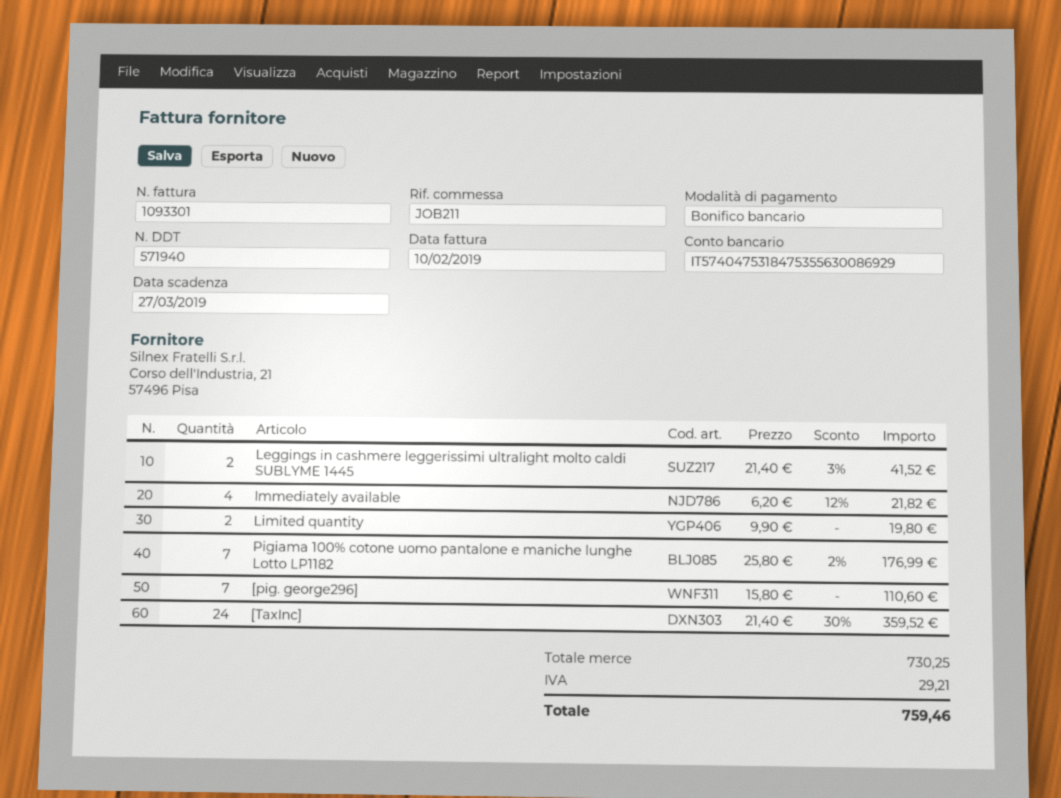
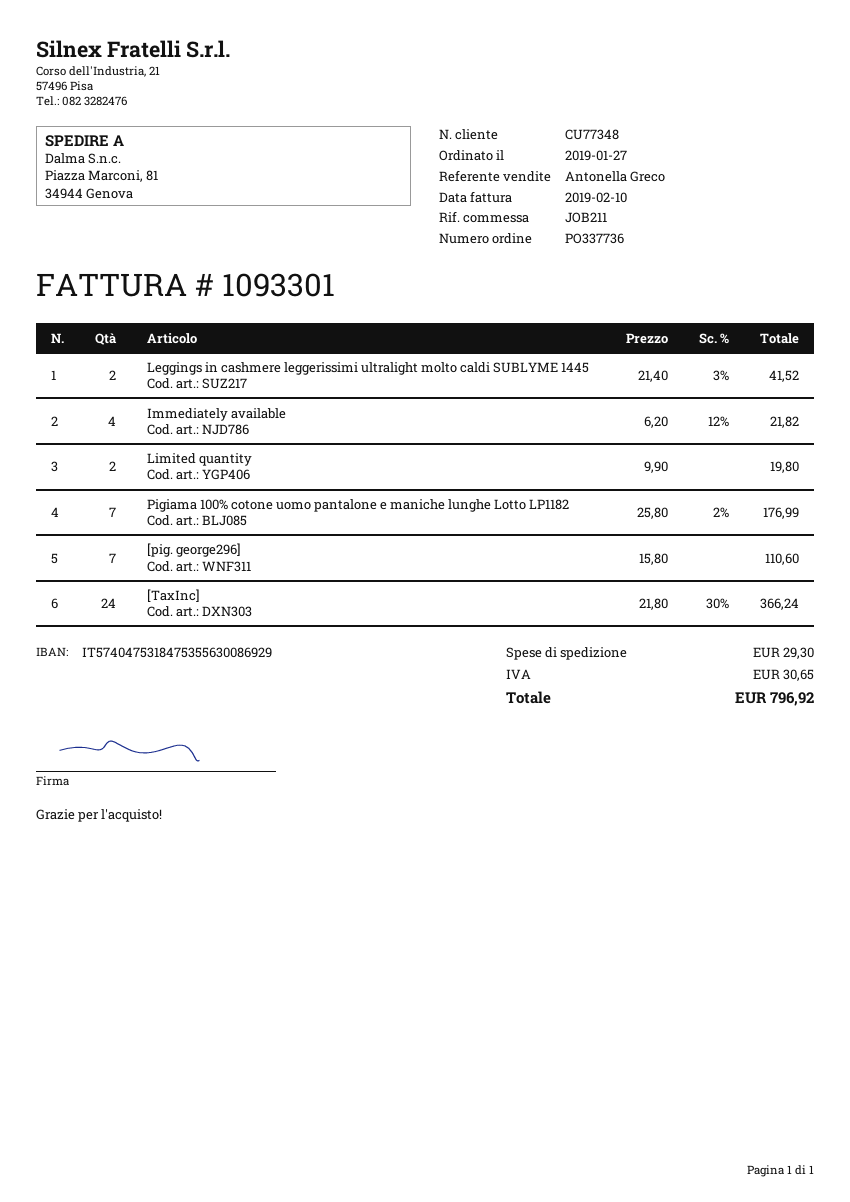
[TaxInc]: 24 x 21.40 - 30% = 359.52 -> 24 x 21.80 - 30% = 366.24
shipping: none -> 29.30
tax: 29.21 -> 30.65
total: 759.46 -> 796.92

